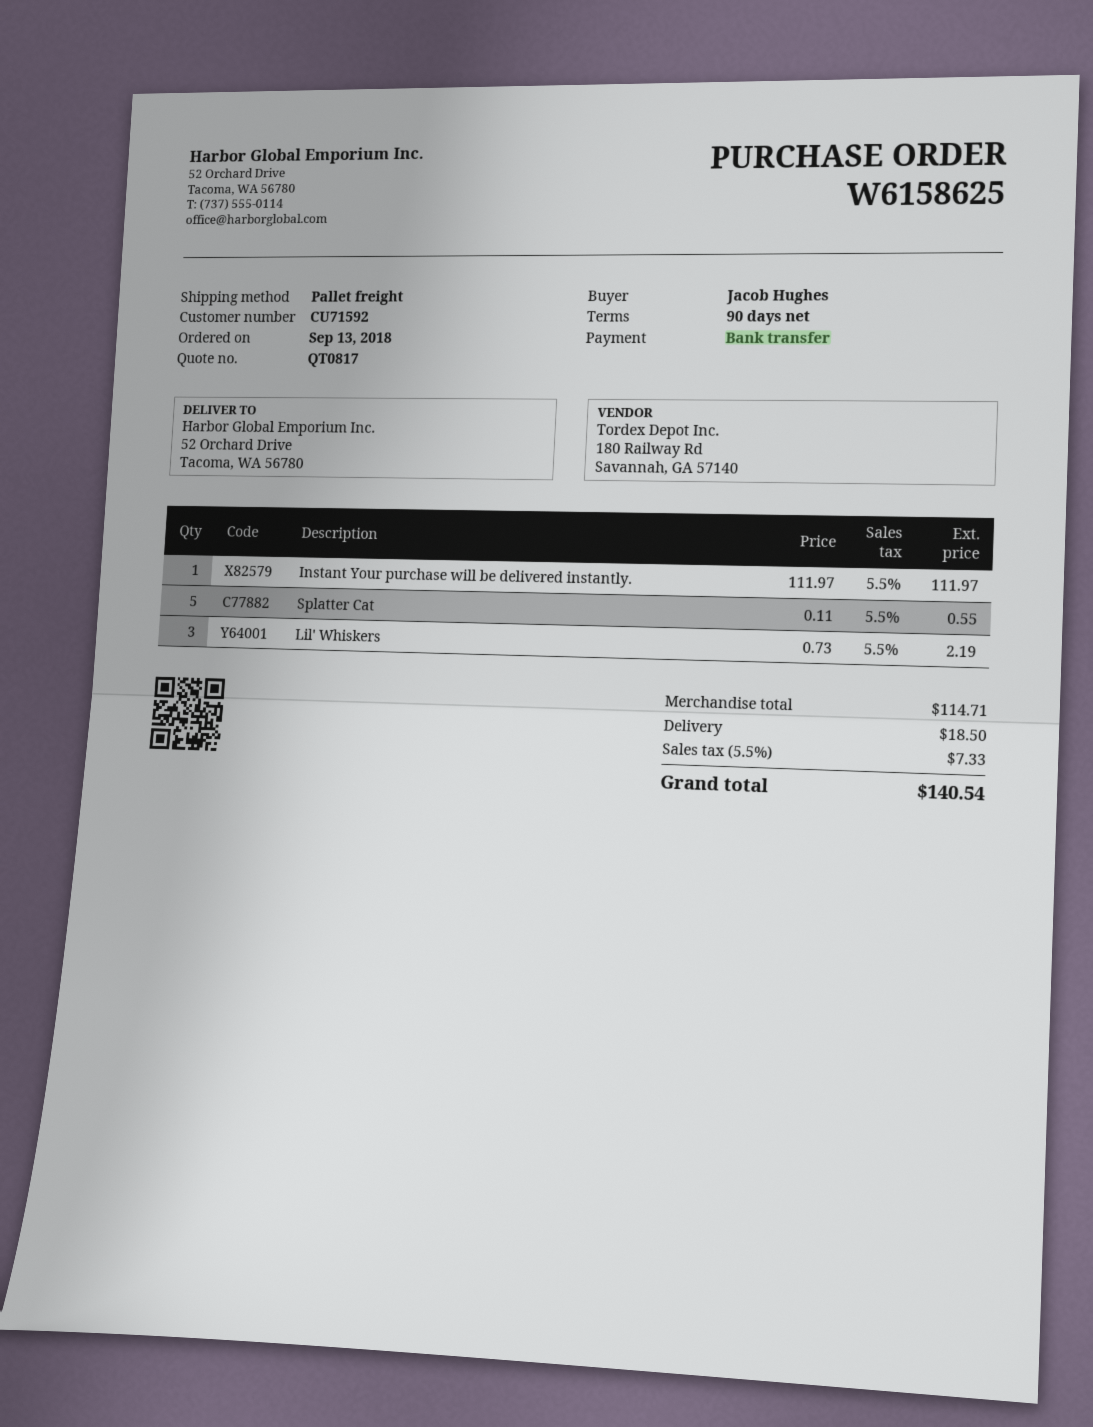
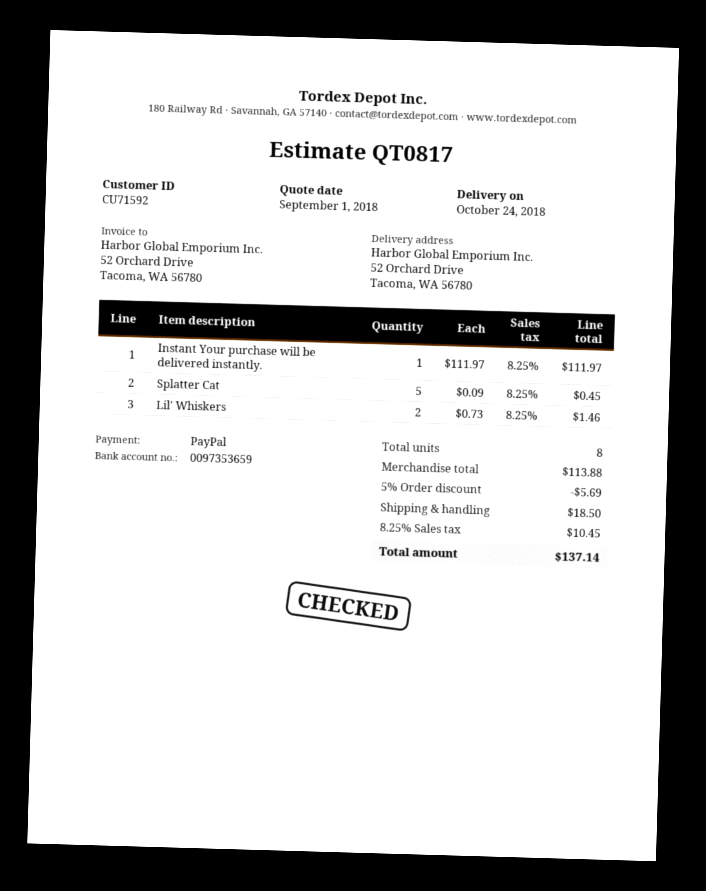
payment method: bank transfer -> PayPal
Splatter Cat: 5 x 0.11 = 0.55 -> 5 x 0.09 = 0.45
Lil' Whiskers: 3 x 0.73 = 2.19 -> 2 x 0.73 = 1.46
subtotal: 114.71 -> 113.88
discount: none -> 5% = 5.69
tax: 5.5% = 7.33 -> 8.25% = 10.45
total: 140.54 -> 137.14

